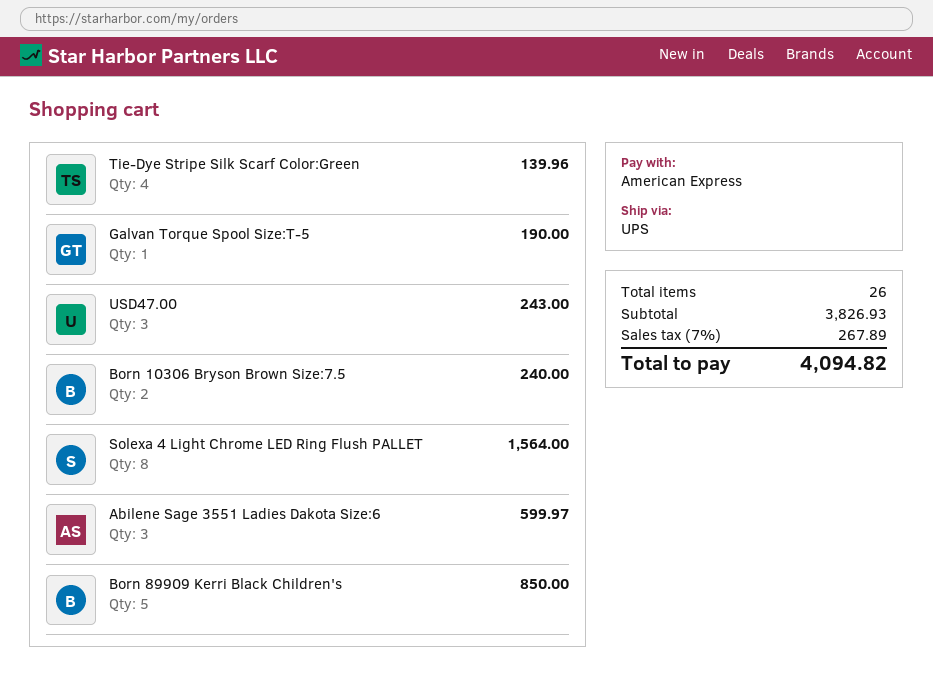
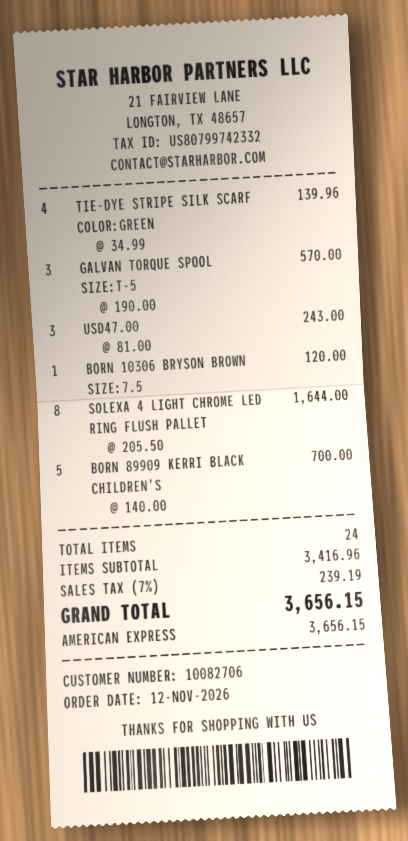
Galvan Torque Spool Size:T-5: 1 for 190.00 -> 3 for 570.00
Born 10306 Bryson Brown Size:7.5: 2 for 240.00 -> 1 for 120.00
Solexa 4 Light Chrome LED Ring Flush PALLET: 8 for 1564.00 -> 8 for 1644.00
Abilene Sage 3551 Ladies Dakota Size:6: 3 for 599.97 -> none
Born 89909 Kerri Black Children's: 5 for 850.00 -> 5 for 700.00
total quantity: 26 -> 24
subtotal: 3826.93 -> 3416.96
tax: 7% = 267.89 -> 7% = 239.19
total: 4094.82 -> 3656.15

